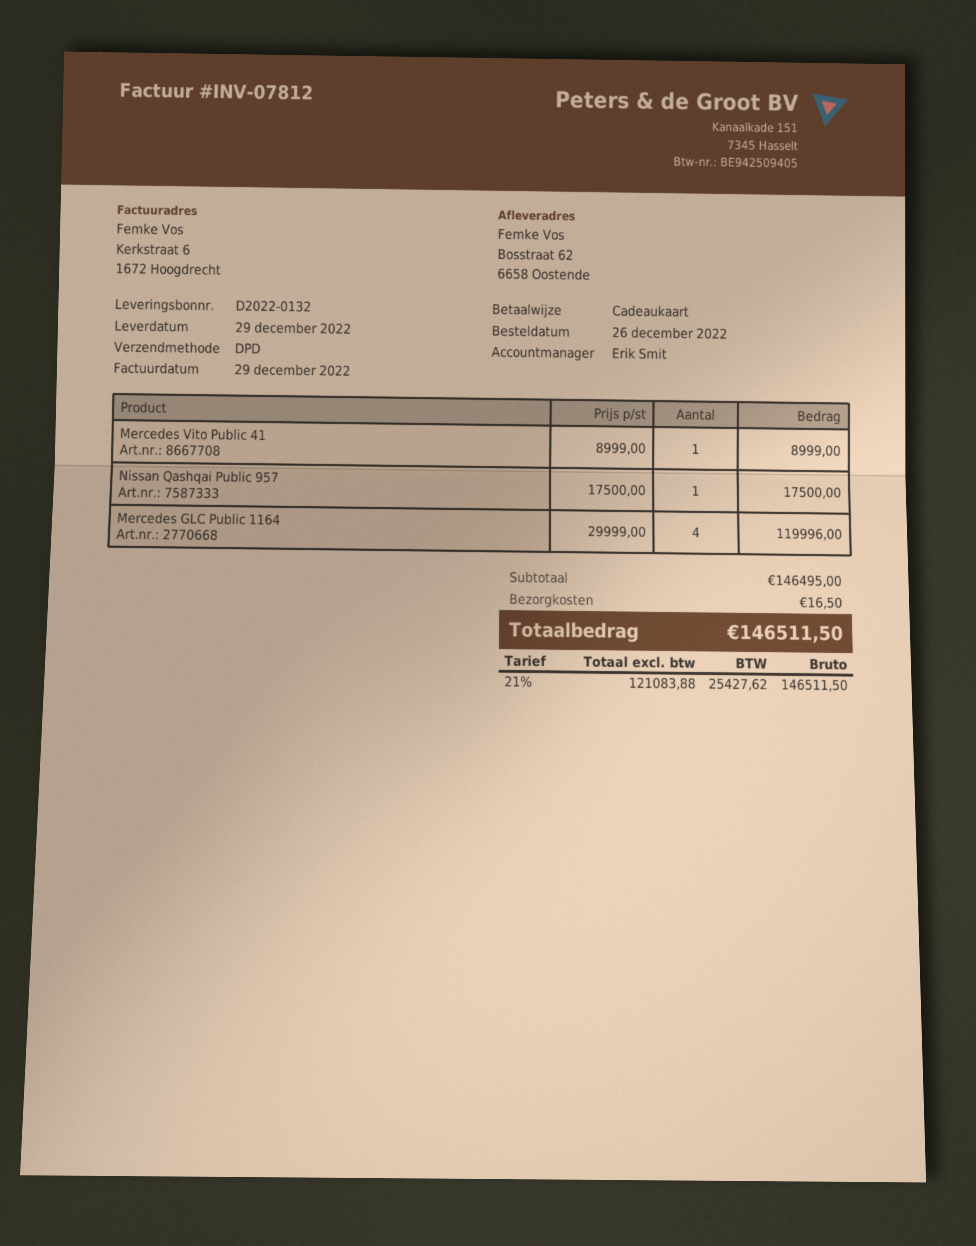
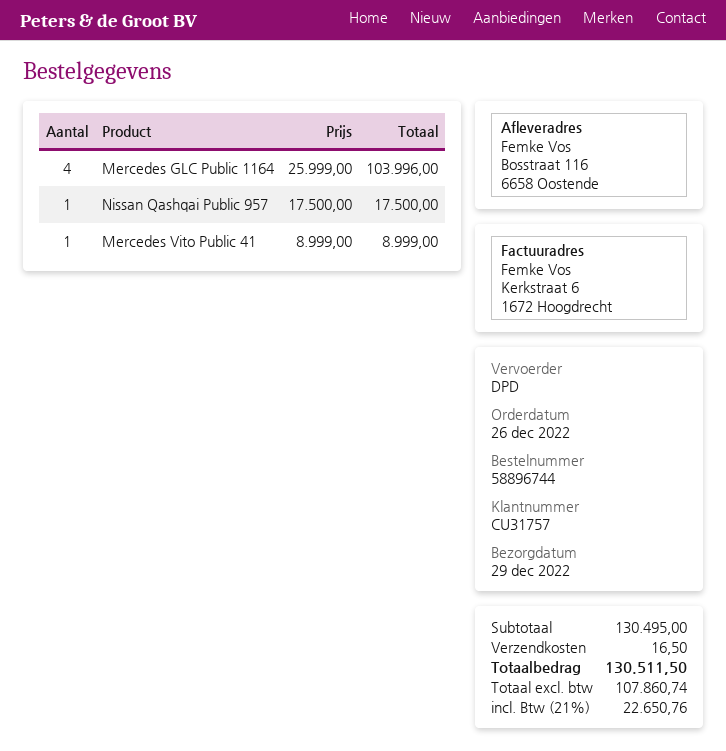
ship to: Bosstraat 62, 6658 Oostende -> Bosstraat 116, 6658 Oostende
Mercedes GLC Public 1164: 4 x 29999.00 = 119996.00 -> 4 x 25999.00 = 103996.00
subtotal: 146495.00 -> 130495.00
net: 121083.88 -> 107860.74
tax: 21% = 25427.62 -> 21% = 22650.76
total: 146511.50 -> 130511.50

